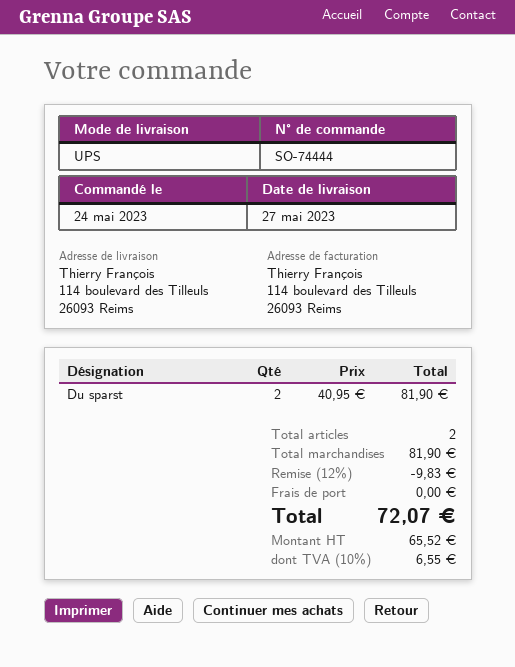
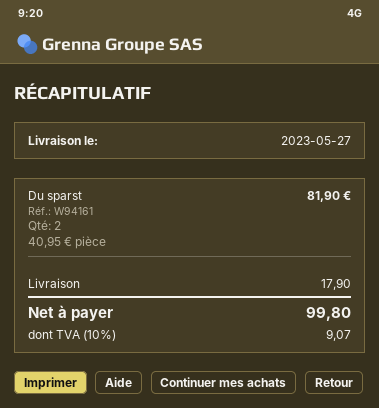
discount: 12% = 9.83 -> none
shipping: 0.00 -> 17.90
tax: 10% = 6.55 -> 10% = 9.07
total: 72.07 -> 99.80

